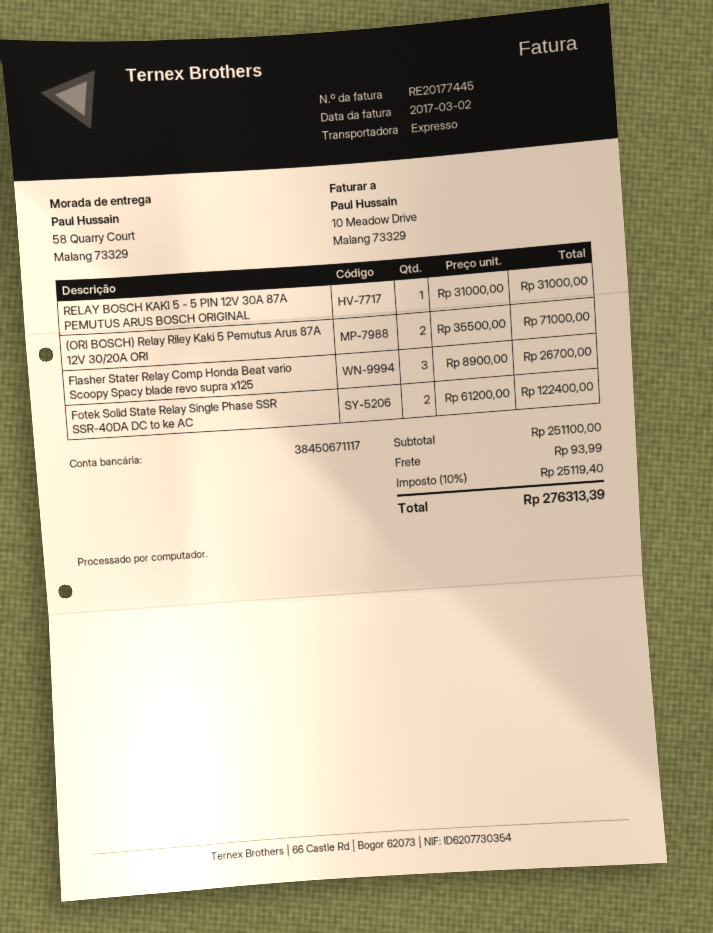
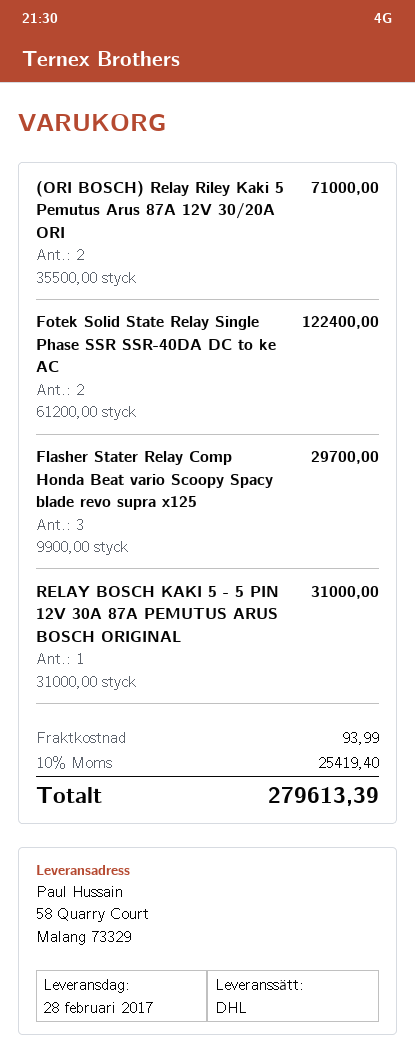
shipping method: express -> DHL
Flasher Stater Relay Comp Honda Beat vario Scoopy Spacy blade revo supra x125: 3 x 8900.00 = 26700.00 -> 3 x 9900.00 = 29700.00
tax: 10% = 25119.40 -> 10% = 25419.40
total: 276313.39 -> 279613.39

